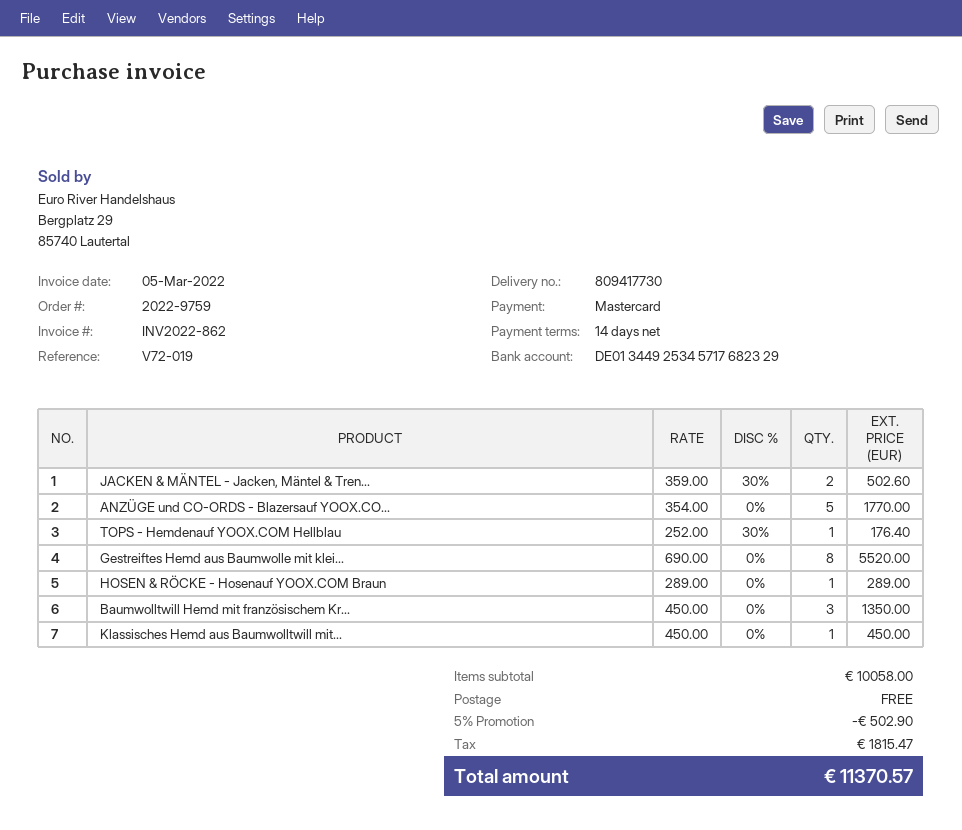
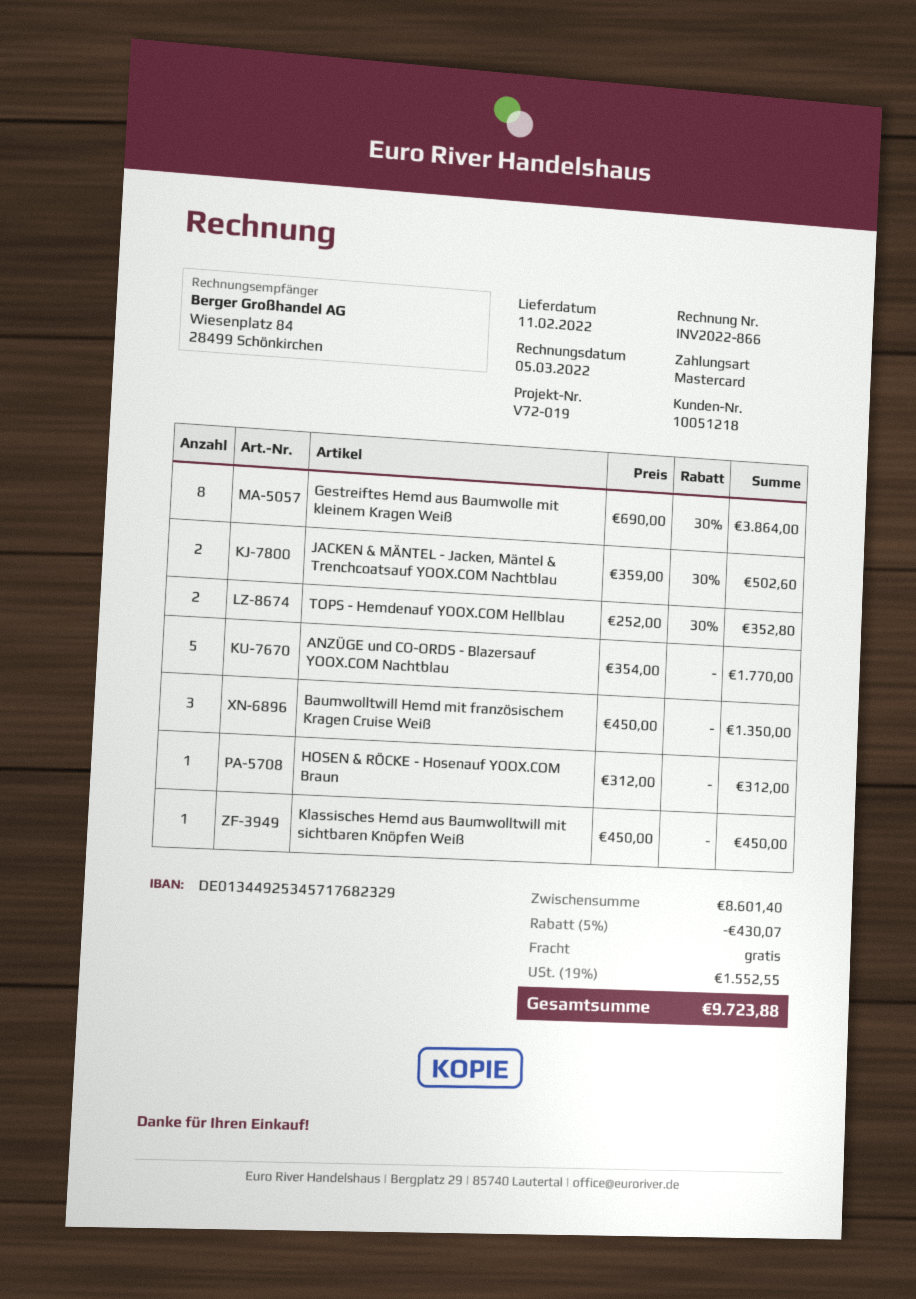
invoice number: INV2022-862 -> INV2022-866
TOPS - Hemdenauf YOOX.COM Hellblau: 1 x 252.00 - 30% = 176.40 -> 2 x 252.00 - 30% = 352.80
Gestreiftes Hemd aus Baumwolle mit klei...: 8 x 690.00 = 5520.00 -> 8 x 690.00 - 30% = 3864.00
HOSEN & RÖCKE - Hosenauf YOOX.COM Braun: 1 x 289.00 = 289.00 -> 1 x 312.00 = 312.00
subtotal: 10058.00 -> 8601.40
discount: 5% = 502.90 -> 5% = 430.07
tax: 1815.47 -> 1552.55
total: 11370.57 -> 9723.88

